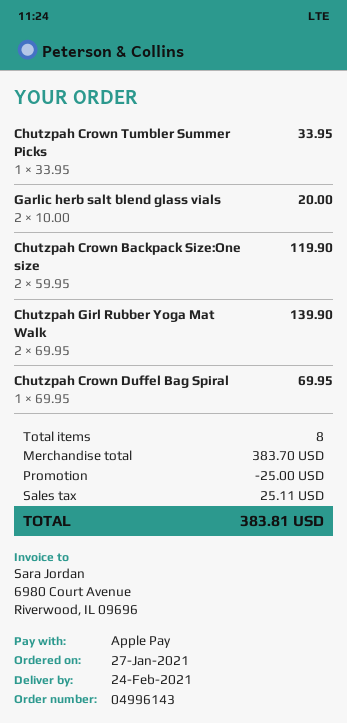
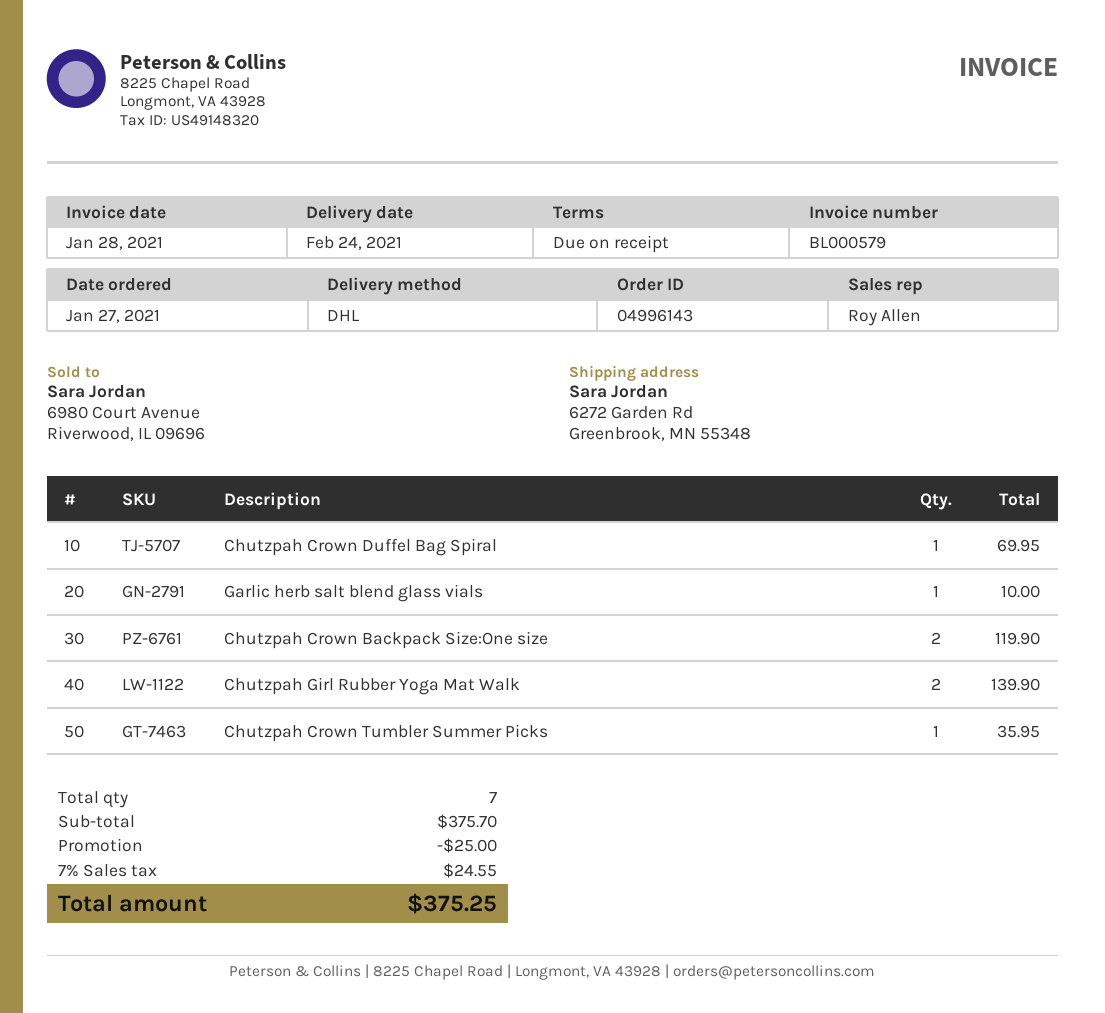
Chutzpah Crown Tumbler Summer Picks: 1 for 33.95 -> 1 for 35.95
Garlic herb salt blend glass vials: 2 for 20.00 -> 1 for 10.00
total quantity: 8 -> 7
subtotal: 383.70 -> 375.70
tax: 25.11 -> 24.55
total: 383.81 -> 375.25

